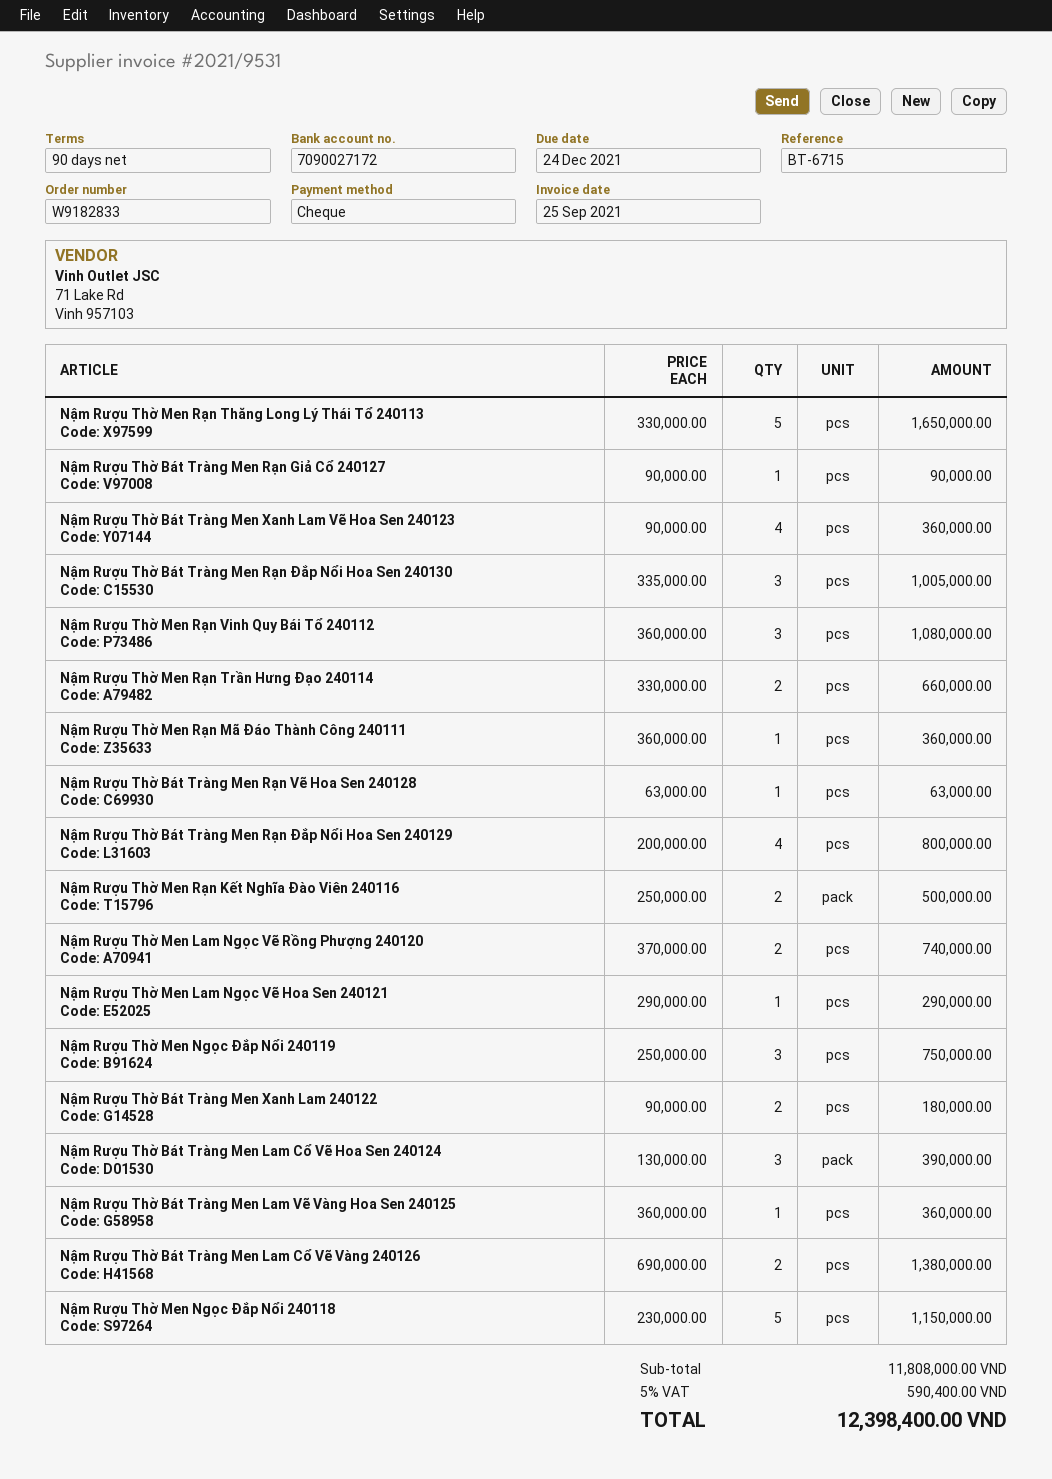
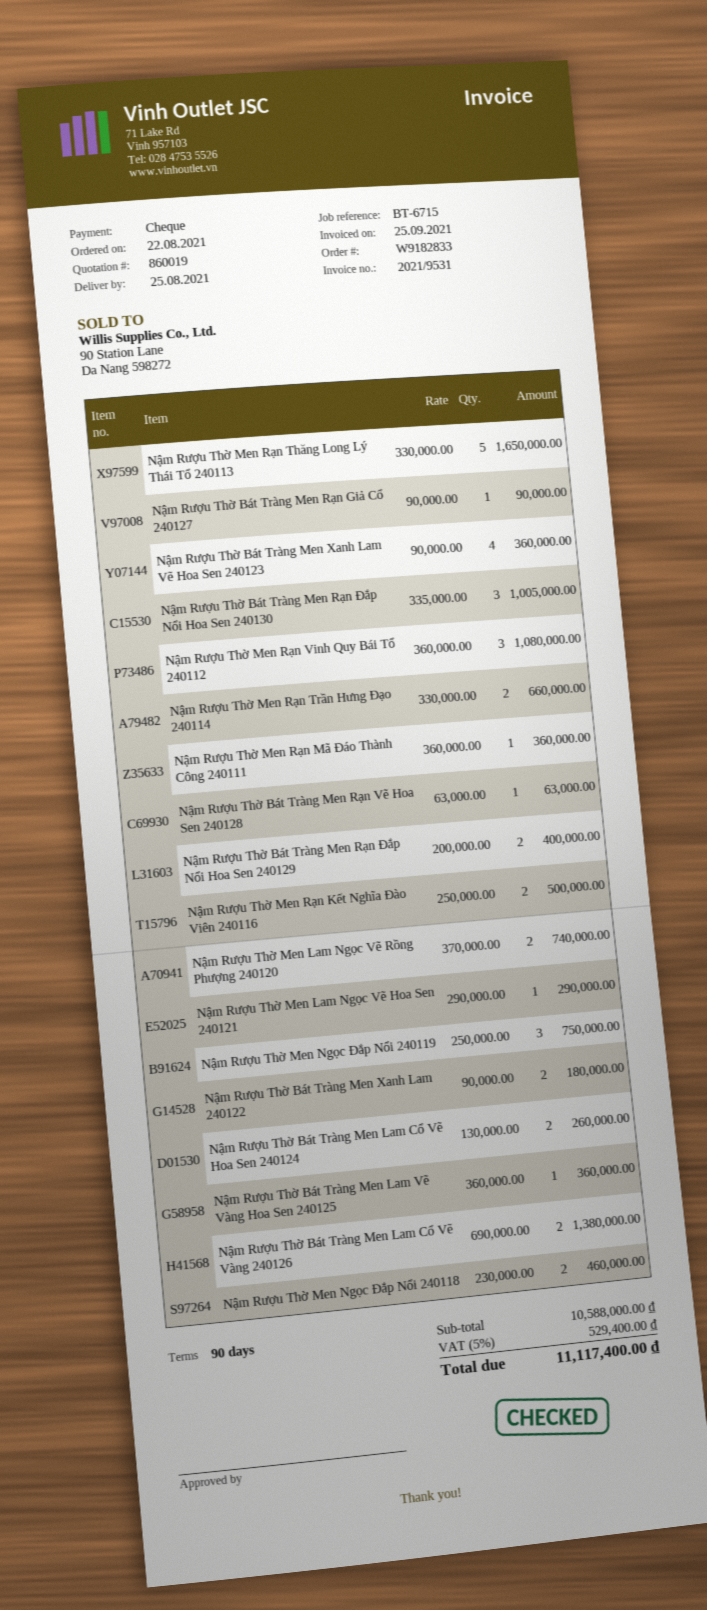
Nậm Rượu Thờ Bát Tràng Men Rạn Đắp Nổi Hoa Sen 240129: 4 x 200000.00 = 800000.00 -> 2 x 200000.00 = 400000.00
Nậm Rượu Thờ Bát Tràng Men Lam Cổ Vẽ Hoa Sen 240124: 3 x 130000.00 = 390000.00 -> 2 x 130000.00 = 260000.00
Nậm Rượu Thờ Men Ngọc Đắp Nổi 240118: 5 x 230000.00 = 1150000.00 -> 2 x 230000.00 = 460000.00
subtotal: 11808000.00 -> 10588000.00
tax: 5% = 590400.00 -> 5% = 529400.00
total: 12398400.00 -> 11117400.00

